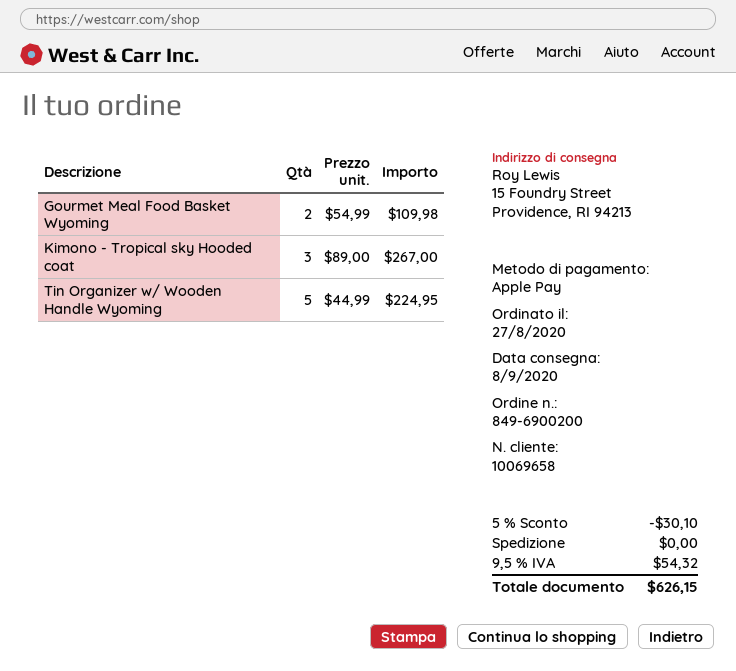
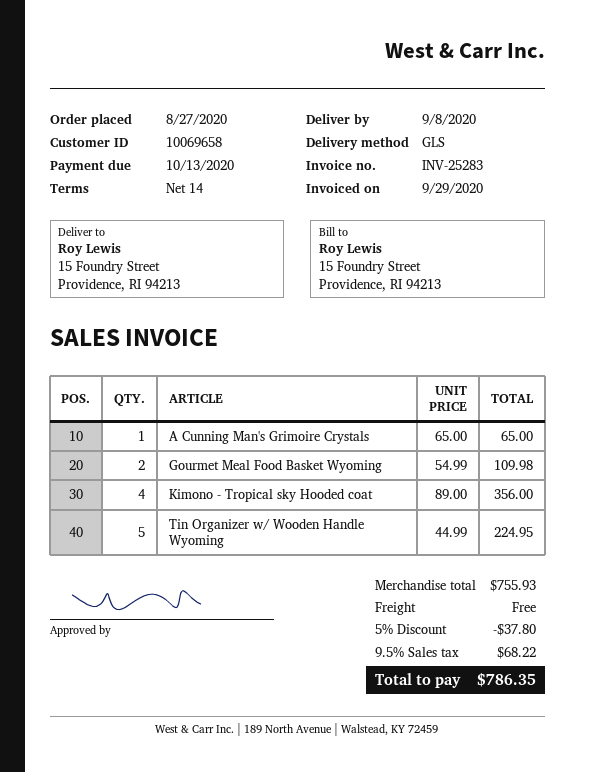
Kimono - Tropical sky Hooded coat: 3 x 89.00 = 267.00 -> 4 x 89.00 = 356.00
A Cunning Man's Grimoire Crystals: none -> 1 x 65.00 = 65.00
discount: 5% = 30.10 -> 5% = 37.80
tax: 9.5% = 54.32 -> 9.5% = 68.22
total: 626.15 -> 786.35

